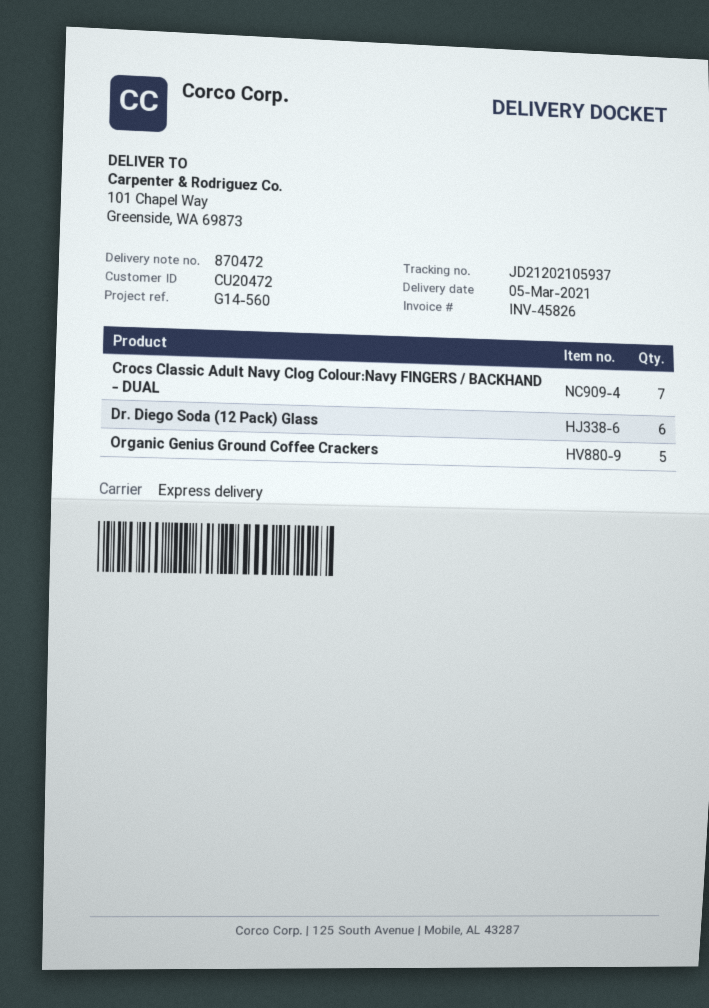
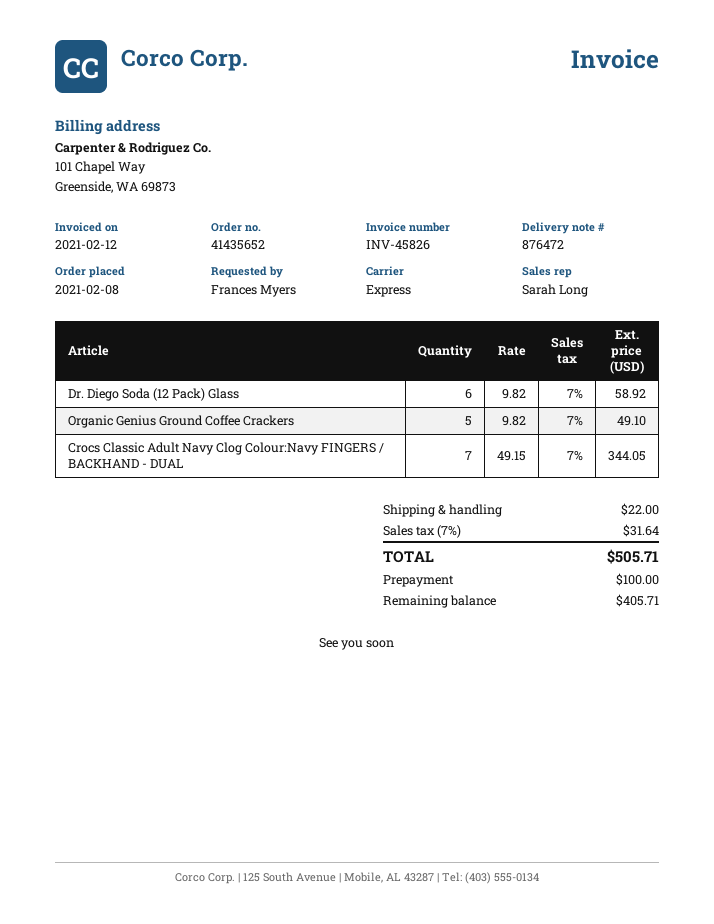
delivery note number: 870472 -> 876472

